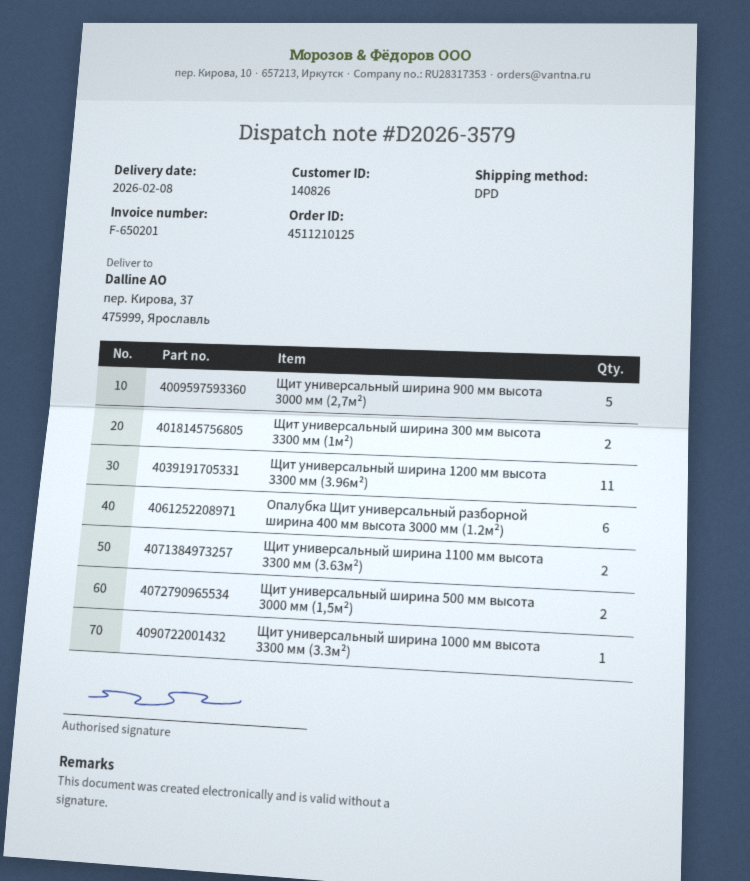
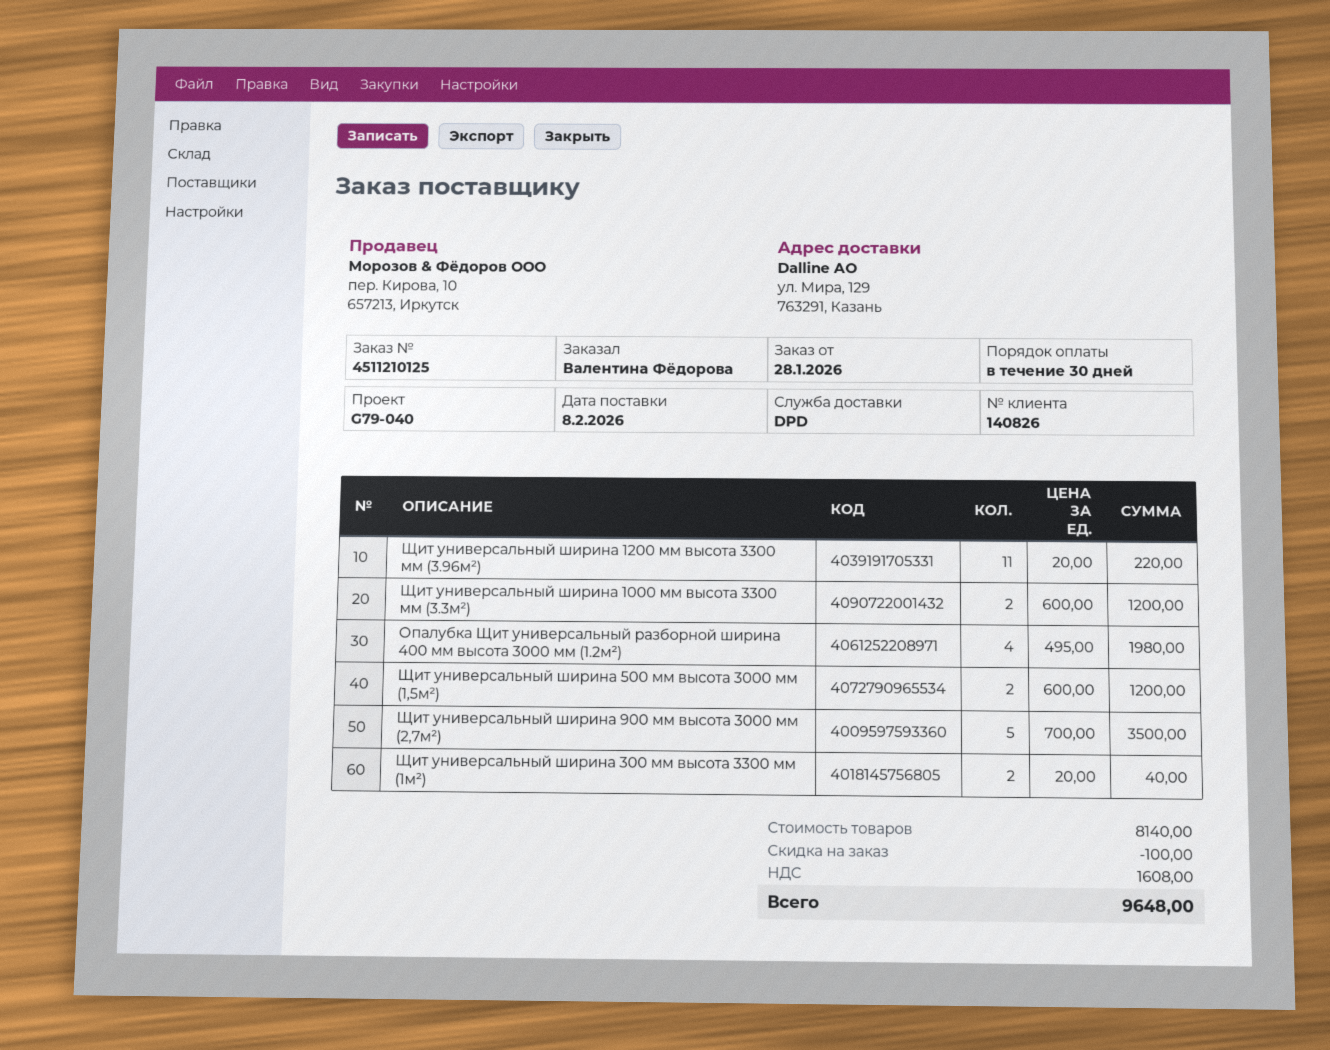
ship to: пер. Кирова, 37, 475999, Ярославль -> ул. Мира, 129, 763291, Казань
Опалубка Щит универсальный разборной ширина 400 мм высота 3000 мм (1.2м²): 6 -> 4
Щит универсальный ширина 1100 мм высота 3300 мм (3.63м²): 2 -> none
Щит универсальный ширина 1000 мм высота 3300 мм (3.3м²): 1 -> 2

